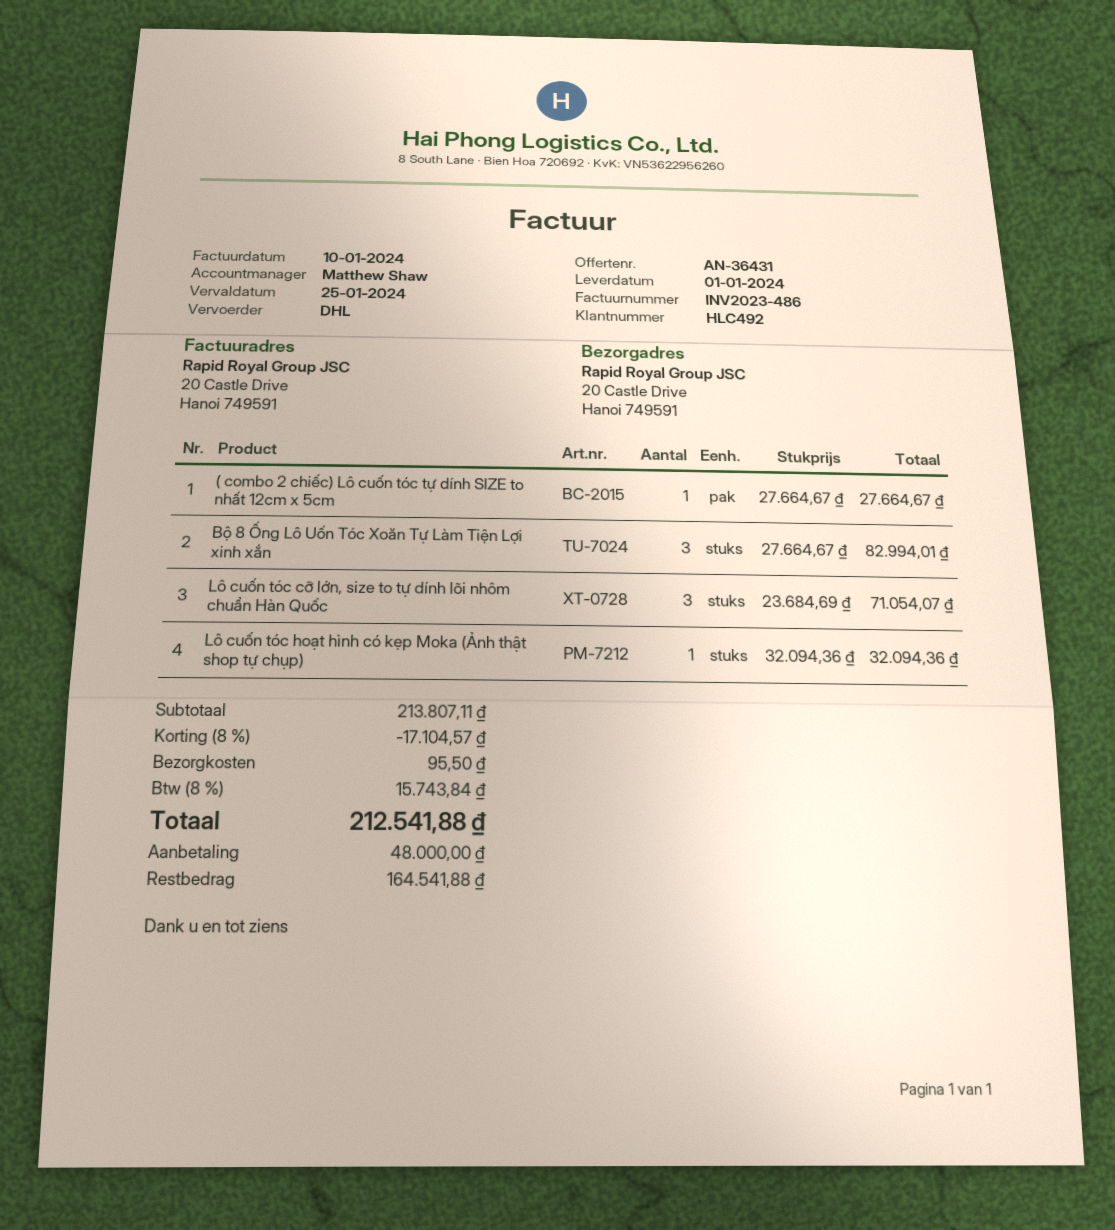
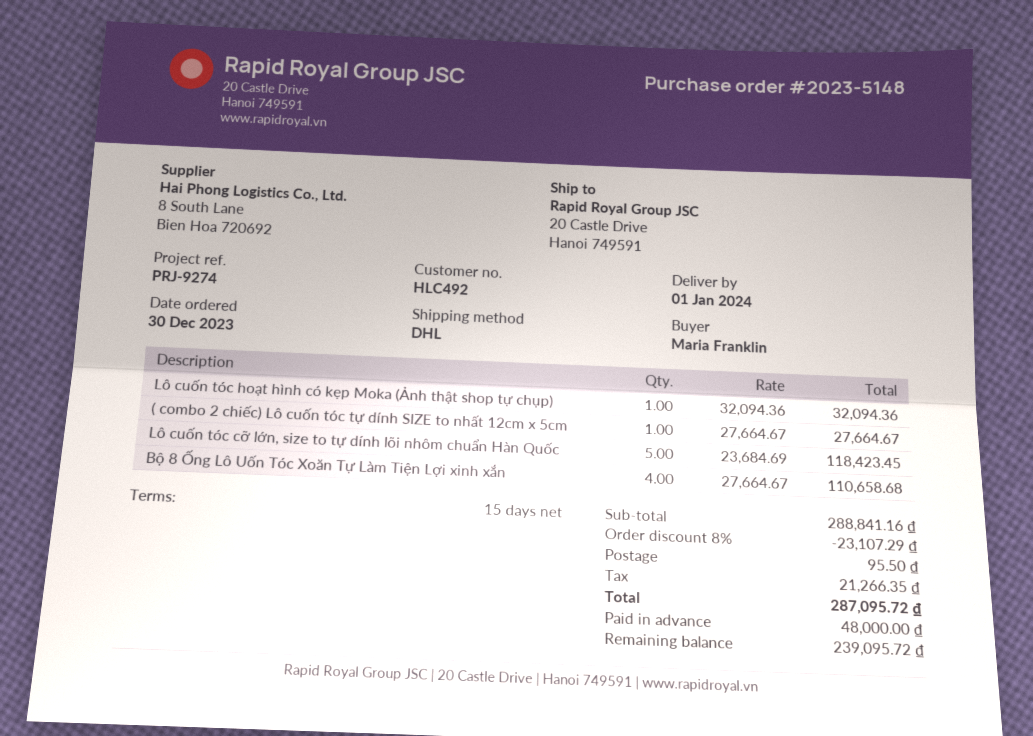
Bộ 8 Ống Lô Uốn Tóc Xoăn Tự Làm Tiện Lợi xinh xắn: 3 x 27664.67 = 82994.01 -> 4 x 27664.67 = 110658.68
Lô cuốn tóc cỡ lớn, size to tự dính lõi nhôm chuẩn Hàn Quốc: 3 x 23684.69 = 71054.07 -> 5 x 23684.69 = 118423.45
subtotal: 213807.11 -> 288841.16
discount: 8% = 17104.57 -> 8% = 23107.29
tax: 15743.84 -> 21266.35
total: 212541.88 -> 287095.72
balance: 164541.88 -> 239095.72

